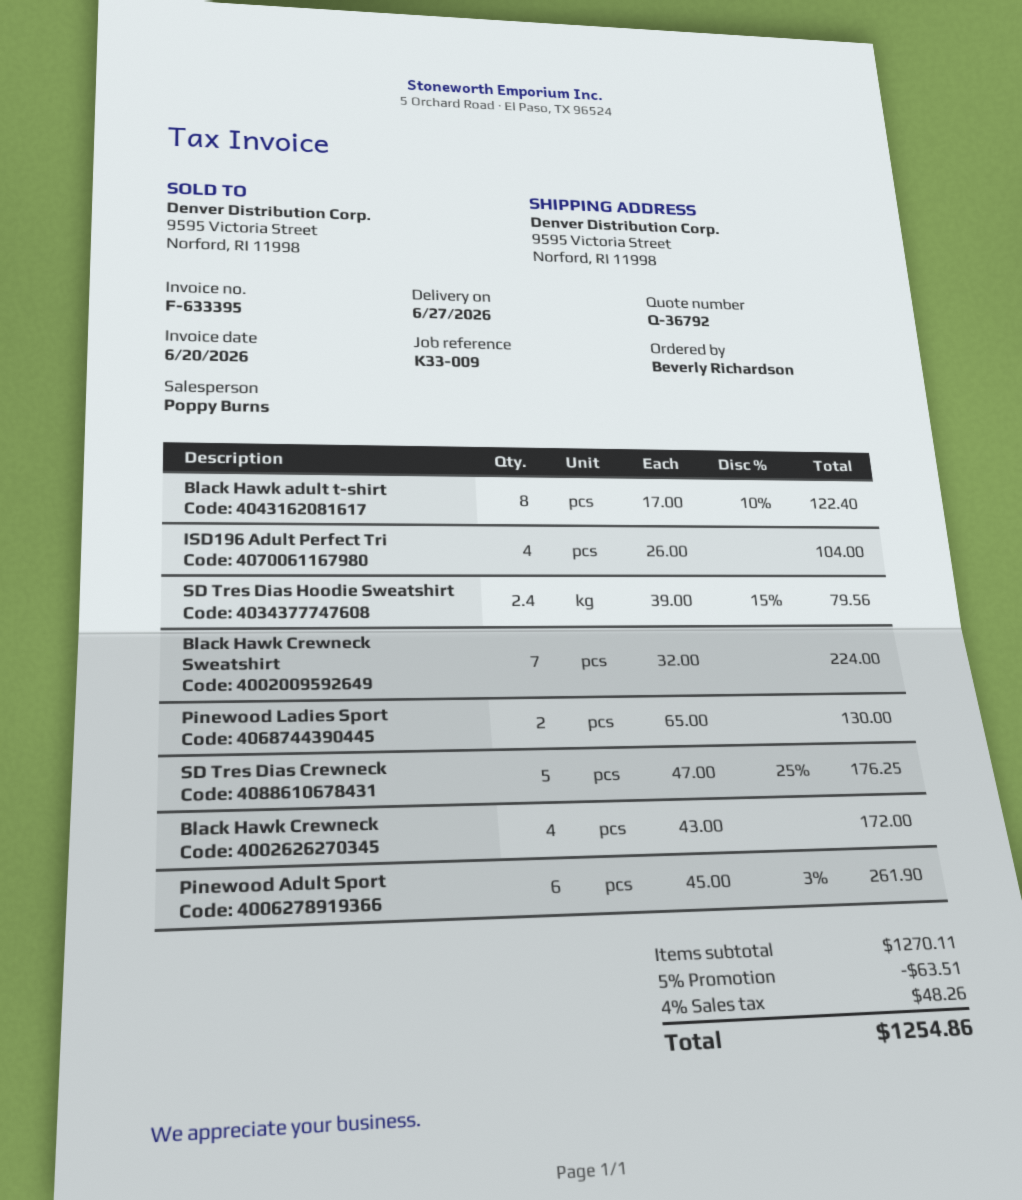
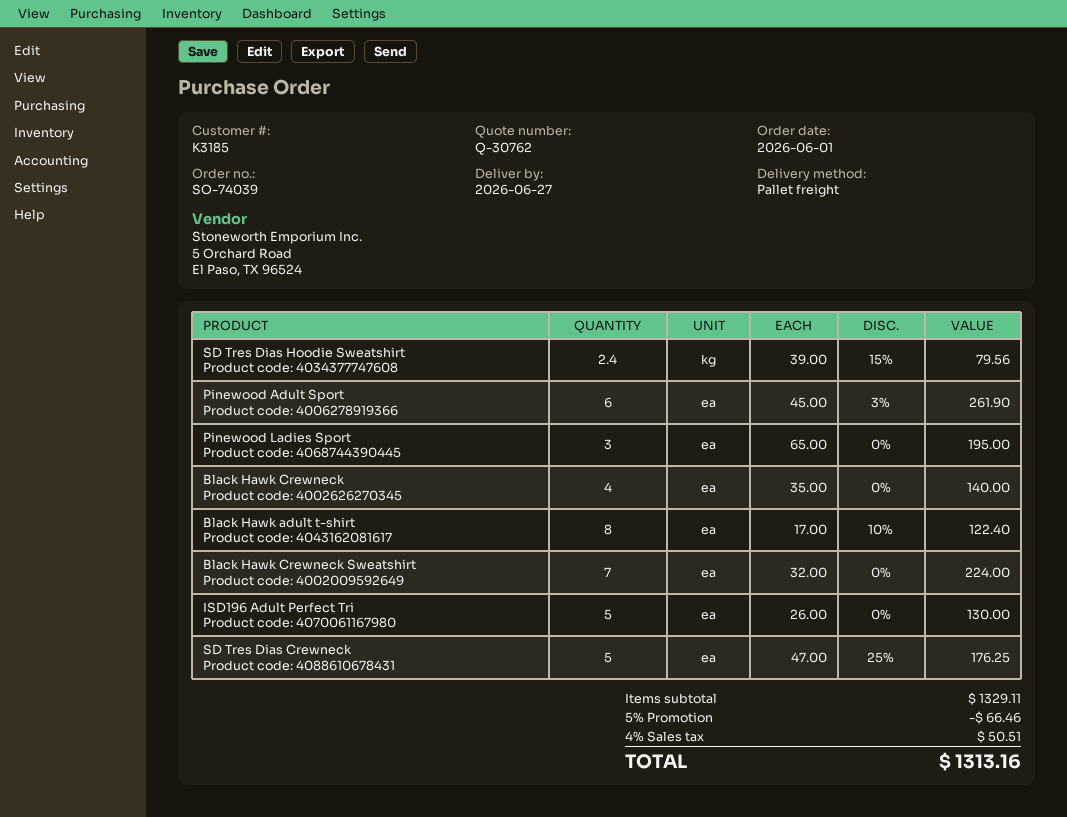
quote number: Q-36792 -> Q-30762
ISD196 Adult Perfect Tri: 4 x 26.00 = 104.00 -> 5 x 26.00 = 130.00
Pinewood Ladies Sport: 2 x 65.00 = 130.00 -> 3 x 65.00 = 195.00
Black Hawk Crewneck: 4 x 43.00 = 172.00 -> 4 x 35.00 = 140.00
subtotal: 1270.11 -> 1329.11
discount: 5% = 63.51 -> 5% = 66.46
tax: 4% = 48.26 -> 4% = 50.51
total: 1254.86 -> 1313.16

